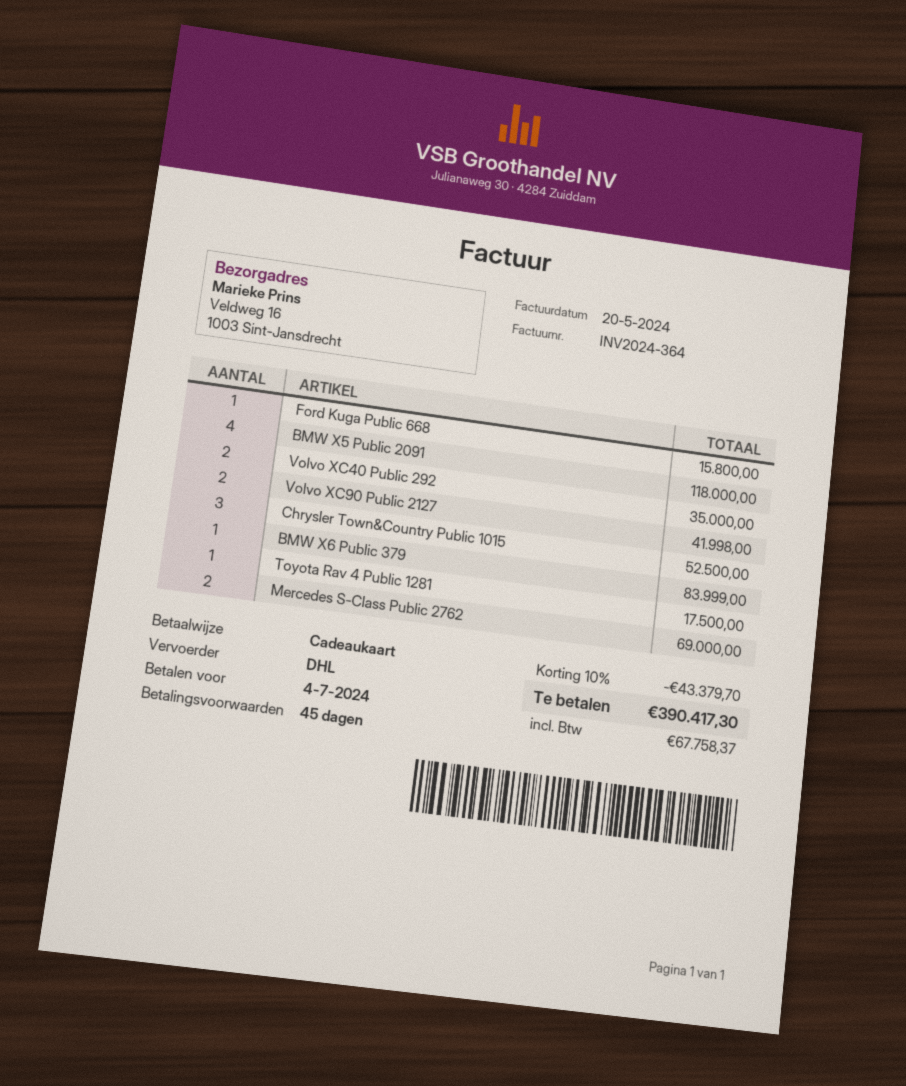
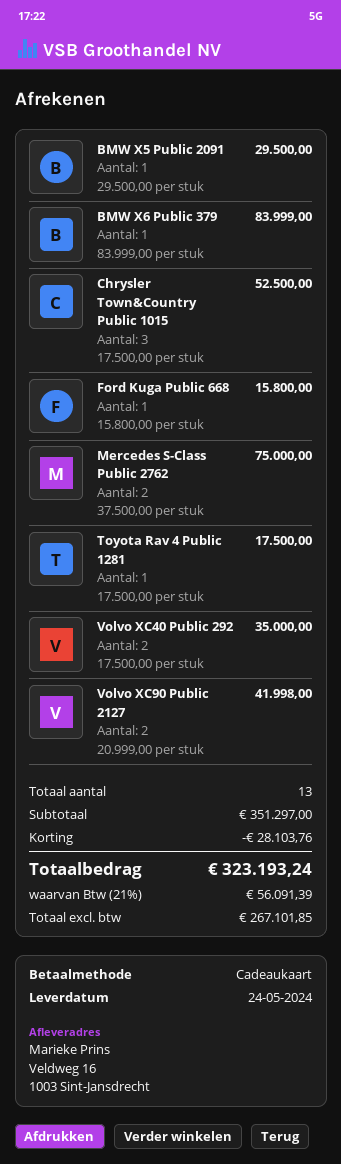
BMW X5 Public 2091: 4 for 118000.00 -> 1 for 29500.00
Mercedes S-Class Public 2762: 2 for 69000.00 -> 2 for 75000.00
discount: 43379.70 -> 28103.76
tax: 67758.37 -> 56091.39
total: 390417.30 -> 323193.24

